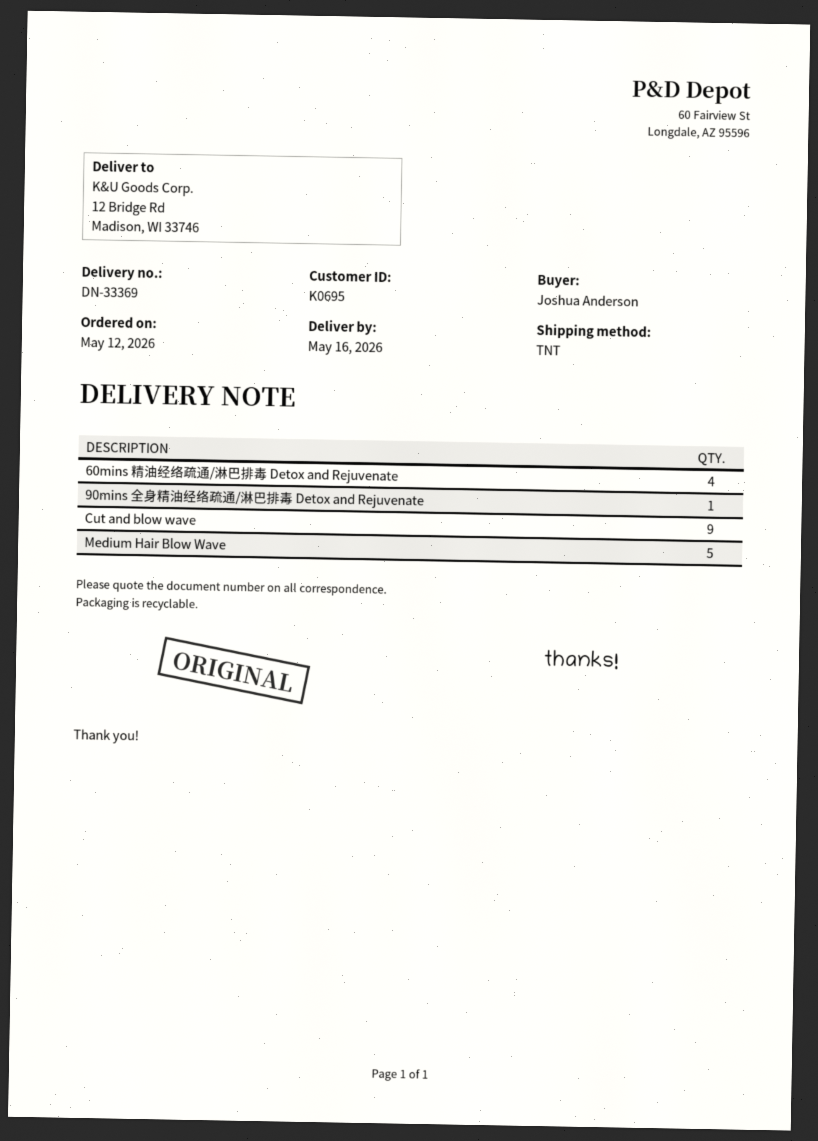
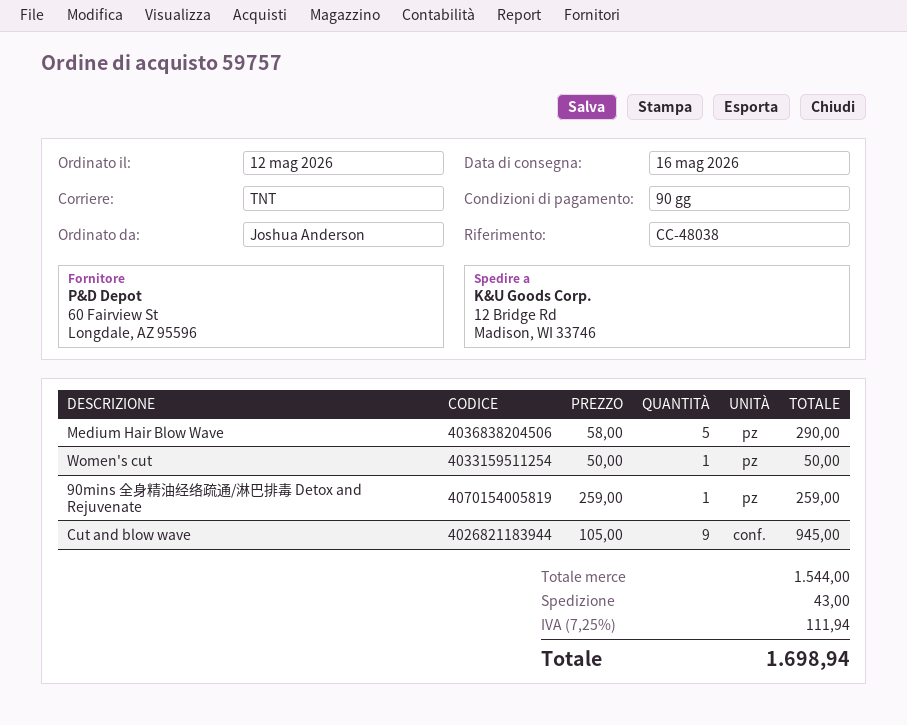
60mins 精油经络疏通/淋巴排毒 Detox and Rejuvenate: 4 -> none
Women's cut: none -> 1

